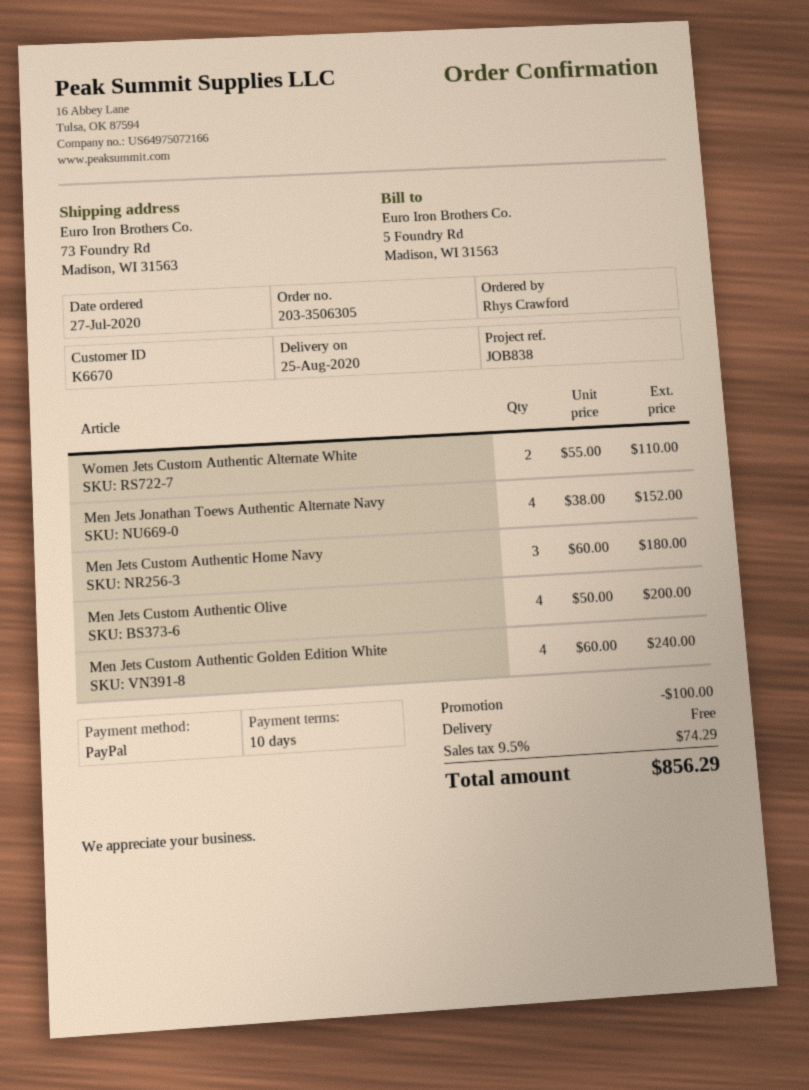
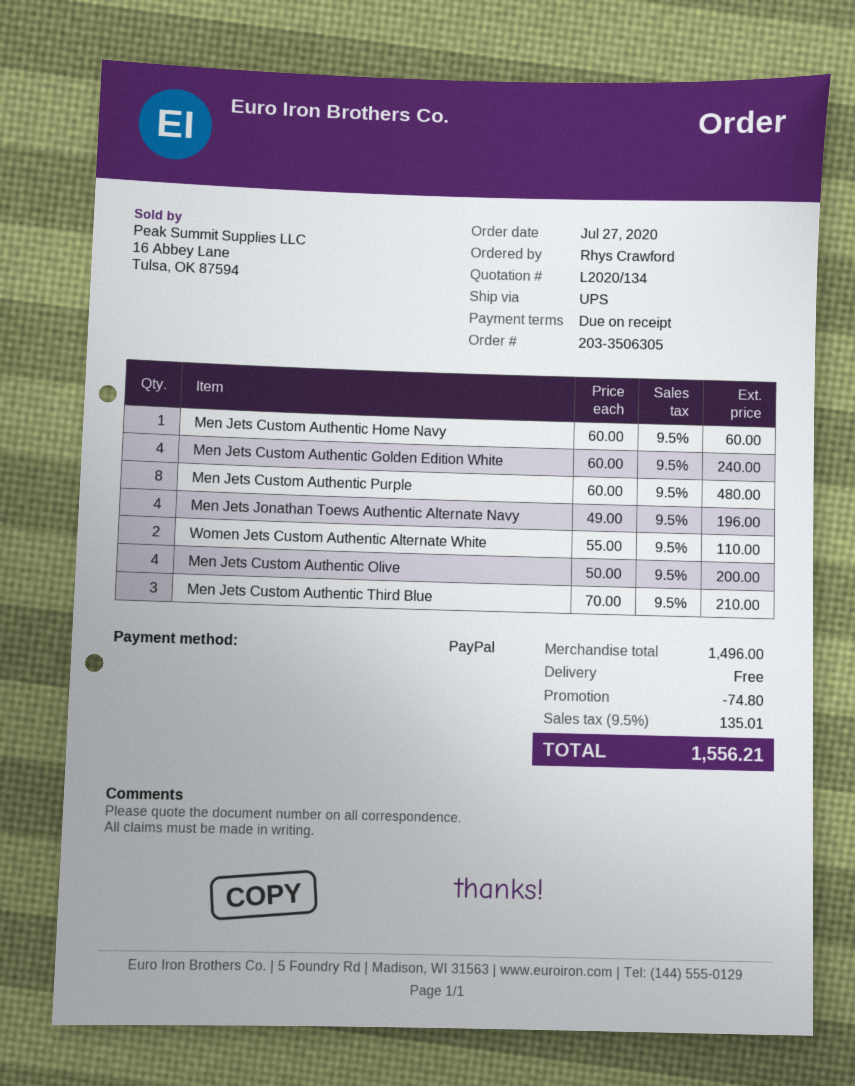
payment terms: 10 days -> on receipt
Men Jets Jonathan Toews Authentic Alternate Navy: 4 x 38.00 = 152.00 -> 4 x 49.00 = 196.00
Men Jets Custom Authentic Home Navy: 3 x 60.00 = 180.00 -> 1 x 60.00 = 60.00
Men Jets Custom Authentic Purple: none -> 8 x 60.00 = 480.00
Men Jets Custom Authentic Third Blue: none -> 3 x 70.00 = 210.00
discount: 100.00 -> 74.80
tax: 9.5% = 74.29 -> 9.5% = 135.01
total: 856.29 -> 1556.21

